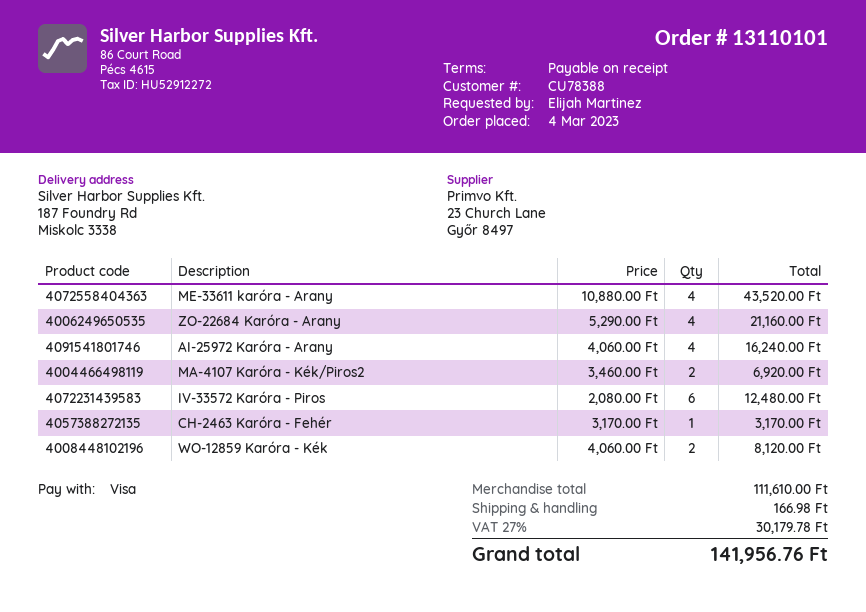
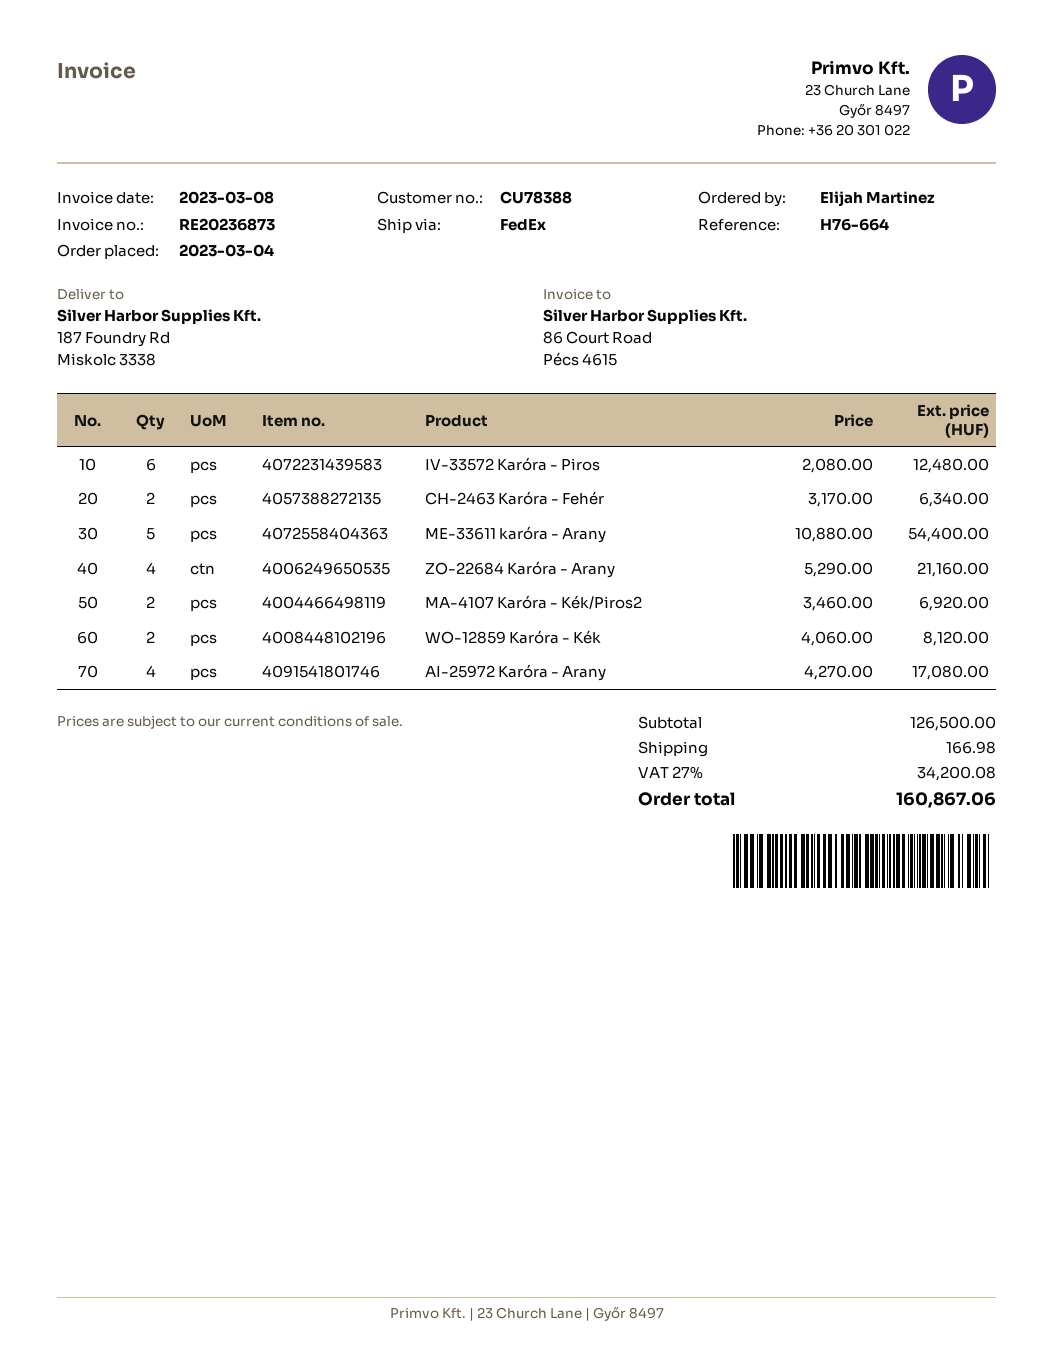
ME-33611 karóra - Arany: 4 x 10880.00 = 43520.00 -> 5 x 10880.00 = 54400.00
AI-25972 Karóra - Arany: 4 x 4060.00 = 16240.00 -> 4 x 4270.00 = 17080.00
CH-2463 Karóra - Fehér: 1 x 3170.00 = 3170.00 -> 2 x 3170.00 = 6340.00
subtotal: 111610.00 -> 126500.00
tax: 27% = 30179.78 -> 27% = 34200.08
total: 141956.76 -> 160867.06

